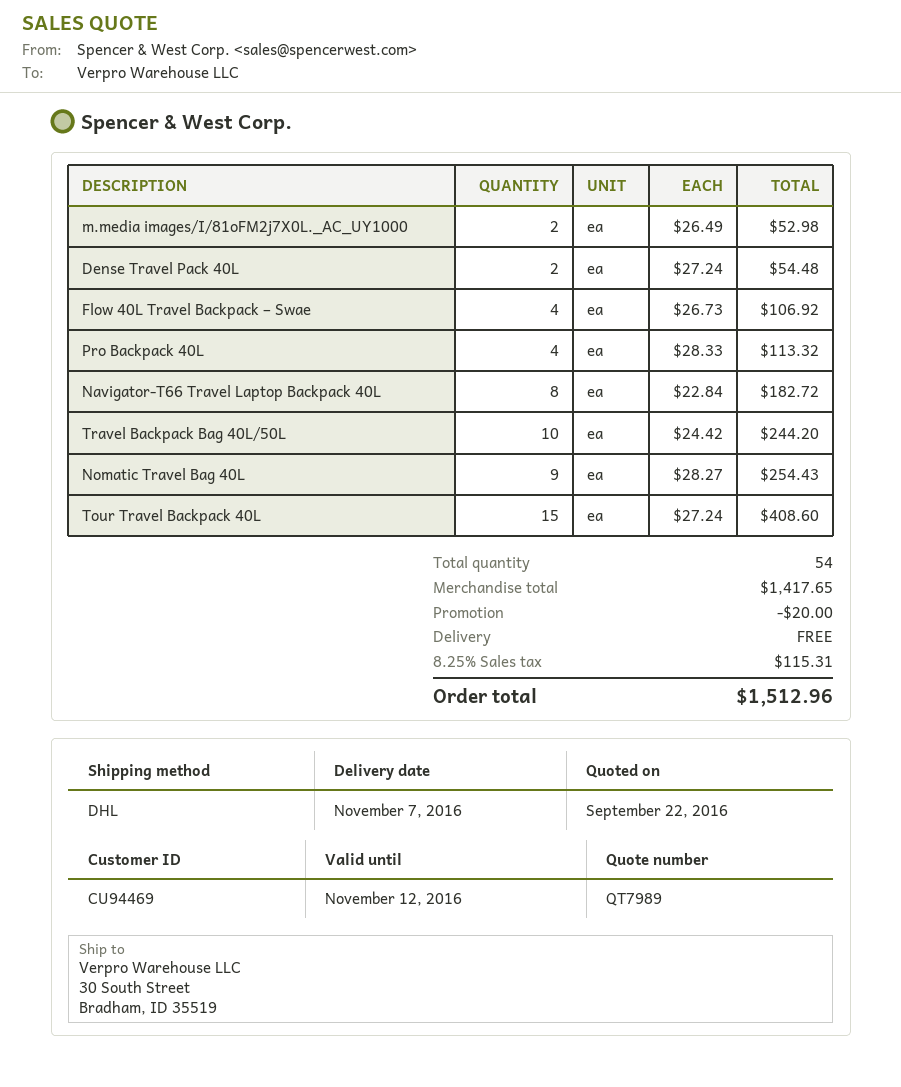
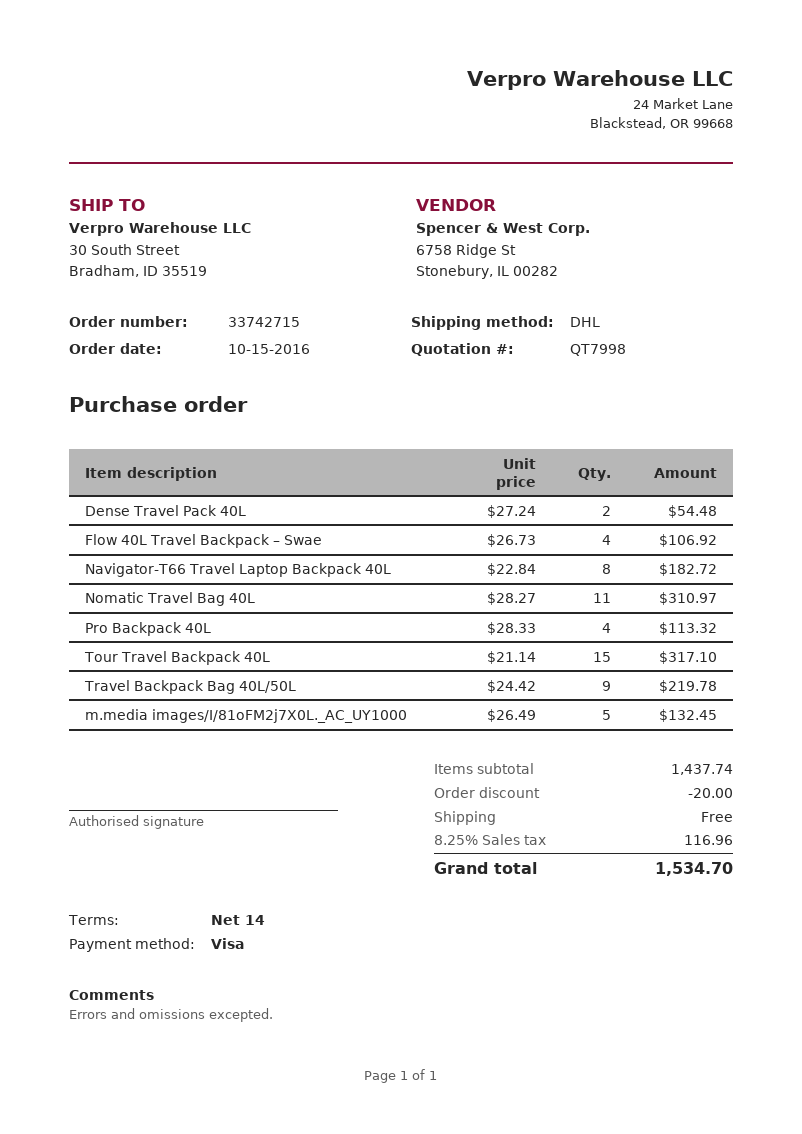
quote number: QT7989 -> QT7998
m.media images/I/81oFM2j7X0L._AC_UY1000: 2 x 26.49 = 52.98 -> 5 x 26.49 = 132.45
Travel Backpack Bag 40L/50L: 10 x 24.42 = 244.20 -> 9 x 24.42 = 219.78
Nomatic Travel Bag 40L: 9 x 28.27 = 254.43 -> 11 x 28.27 = 310.97
Tour Travel Backpack 40L: 15 x 27.24 = 408.60 -> 15 x 21.14 = 317.10
subtotal: 1417.65 -> 1437.74
tax: 8.25% = 115.31 -> 8.25% = 116.96
total: 1512.96 -> 1534.70

